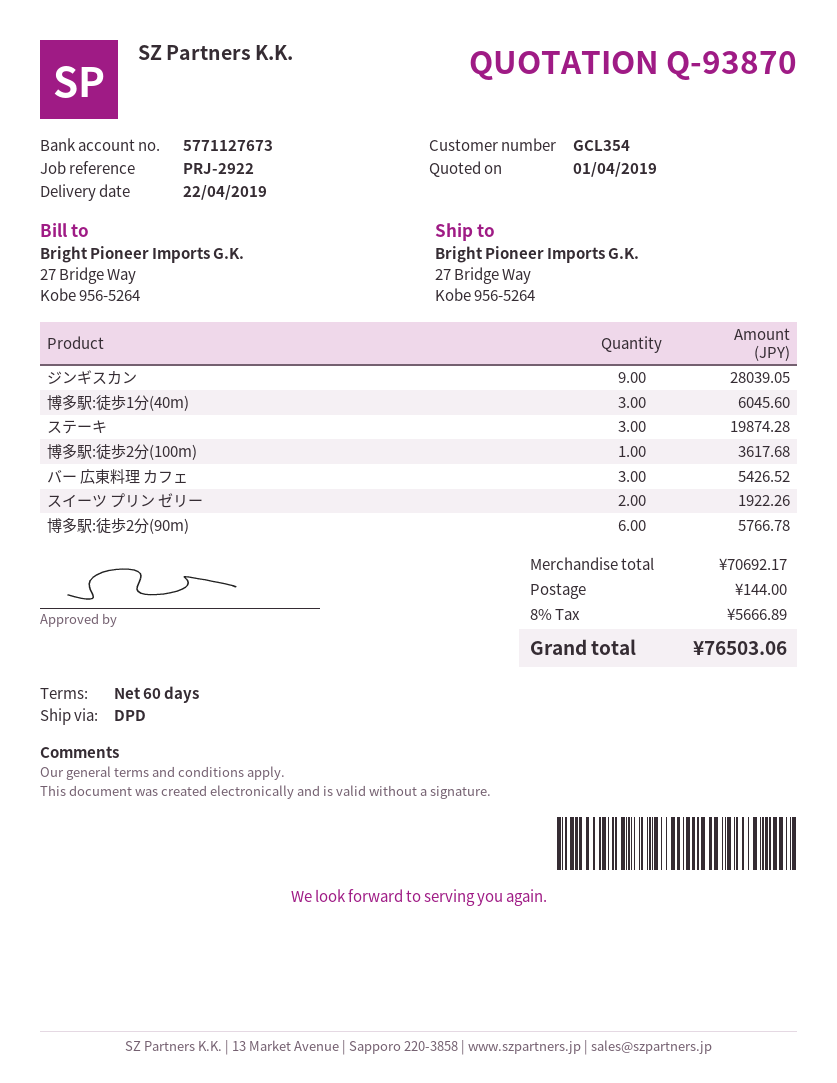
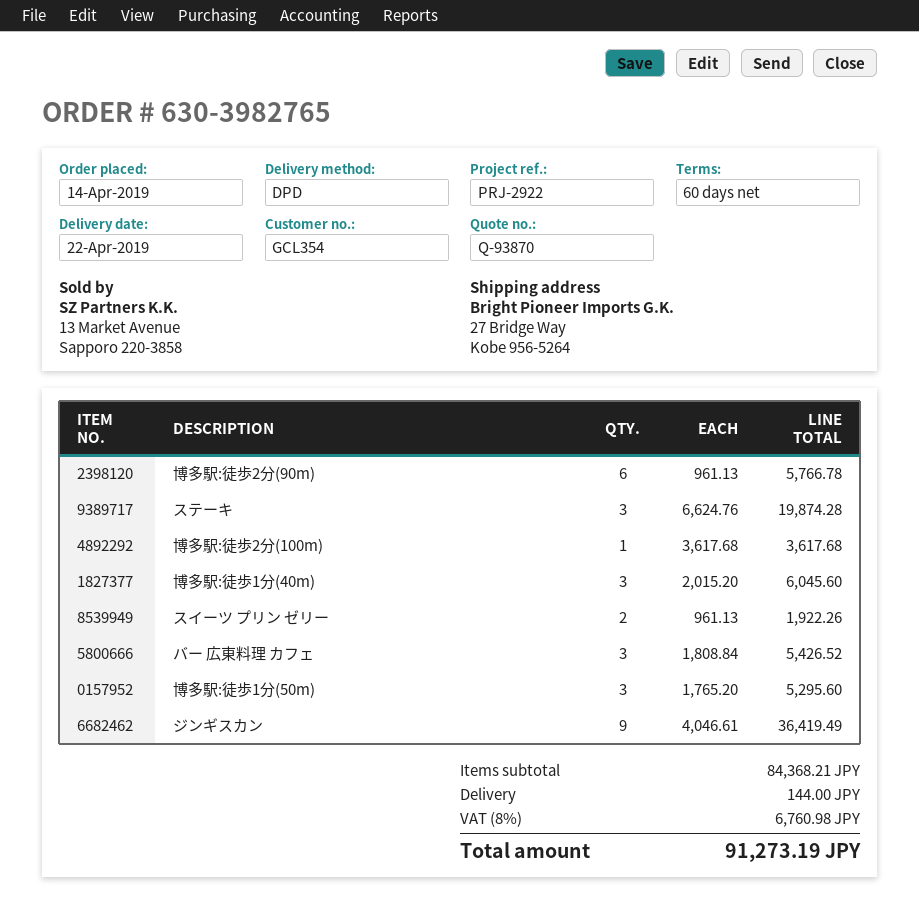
ジンギスカン: 9 for 28039.05 -> 9 for 36419.49
博多駅:徒歩1分(50m): none -> 3 for 5295.60
subtotal: 70692.17 -> 84368.21
tax: 8% = 5666.89 -> 8% = 6760.98
total: 76503.06 -> 91273.19

